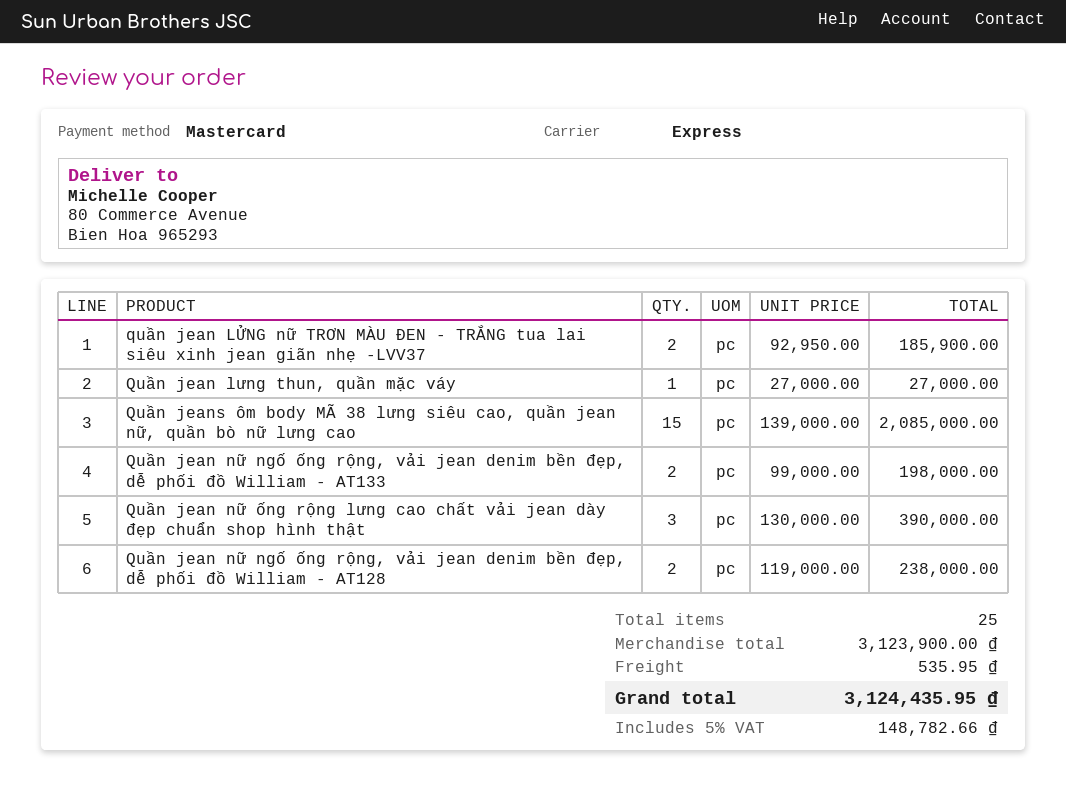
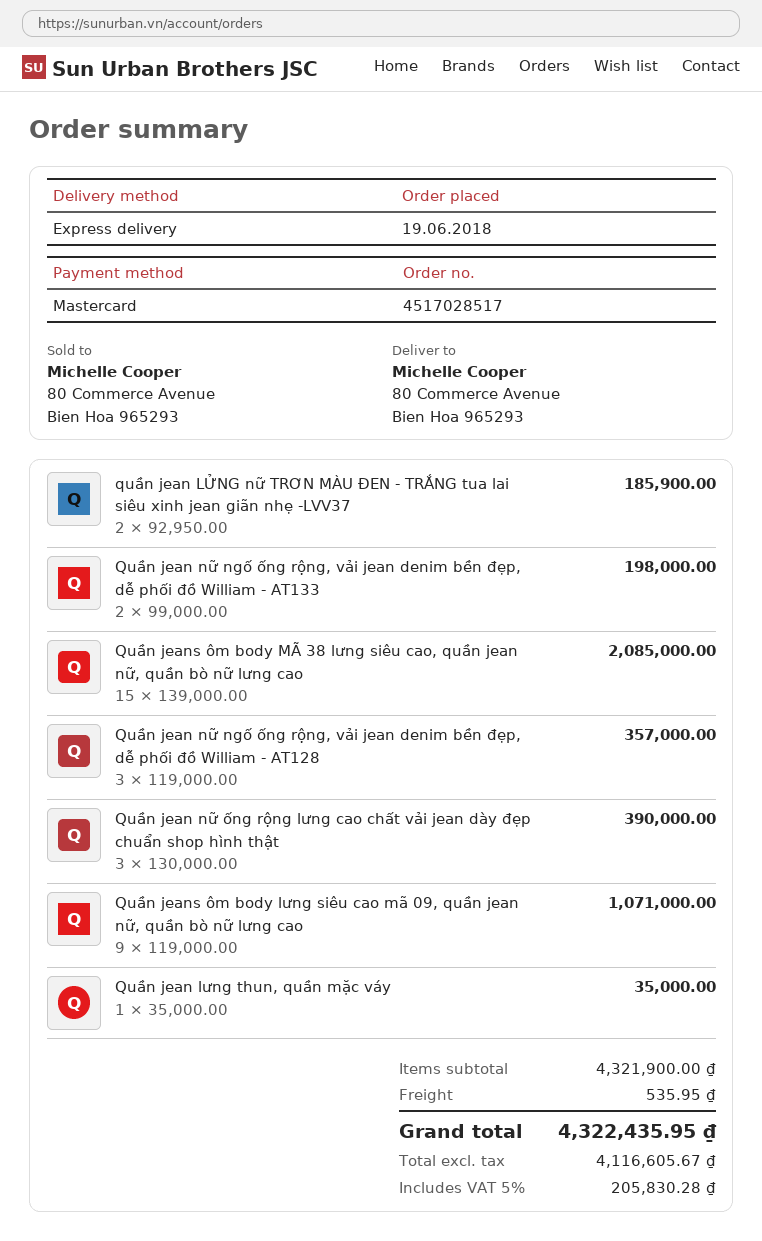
Quần jean lưng thun, quần mặc váy: 1 x 27000.00 = 27000.00 -> 1 x 35000.00 = 35000.00
Quần jean nữ ngố ống rộng, vải jean denim bền đẹp, dễ phối đồ William - AT128: 2 x 119000.00 = 238000.00 -> 3 x 119000.00 = 357000.00
Quần jeans ôm body lưng siêu cao mã 09, quần jean nữ, quần bò nữ lưng cao: none -> 9 x 119000.00 = 1071000.00
subtotal: 3123900.00 -> 4321900.00
tax: 5% = 148782.66 -> 5% = 205830.28
total: 3124435.95 -> 4322435.95

